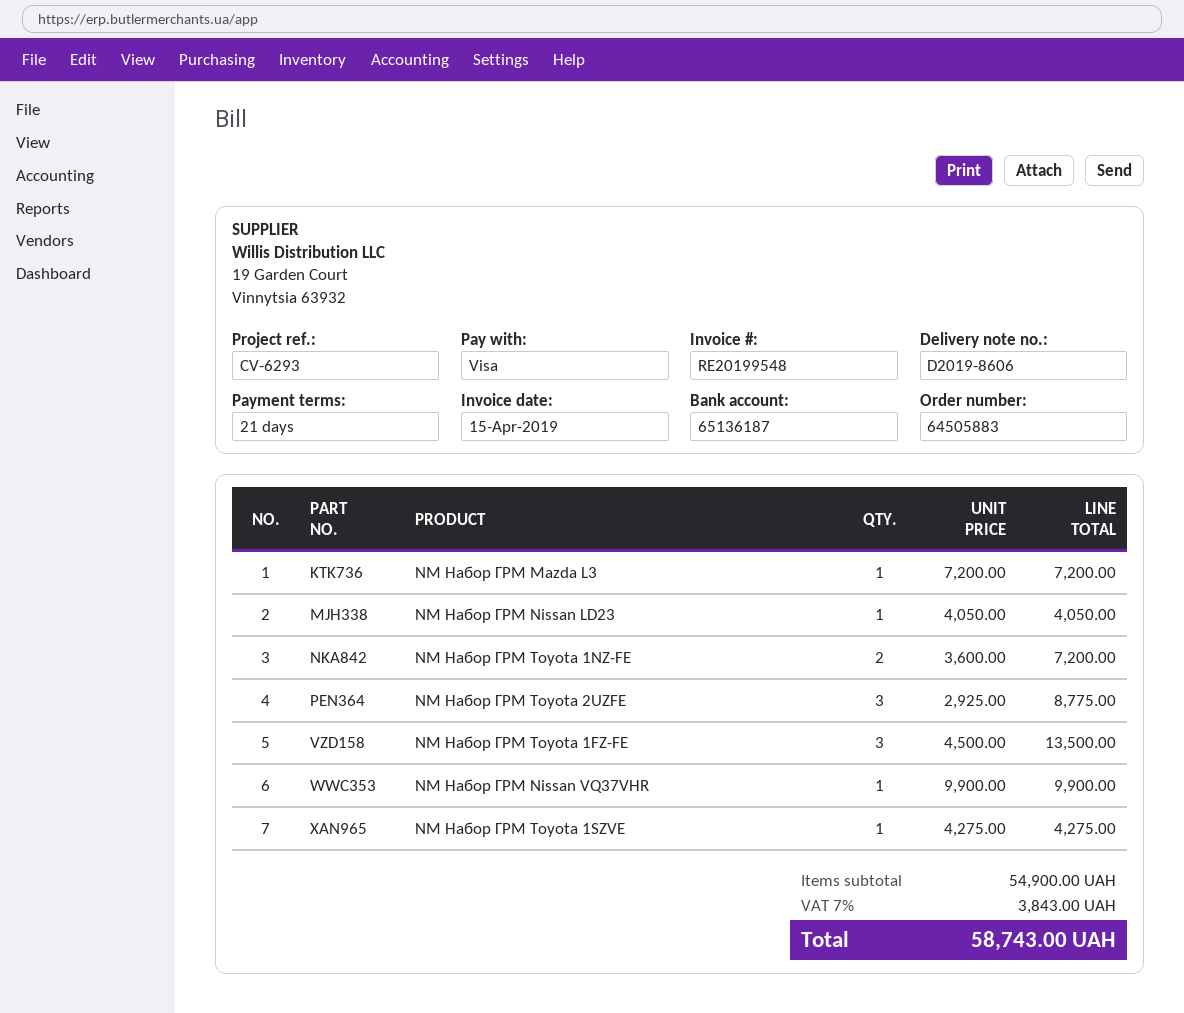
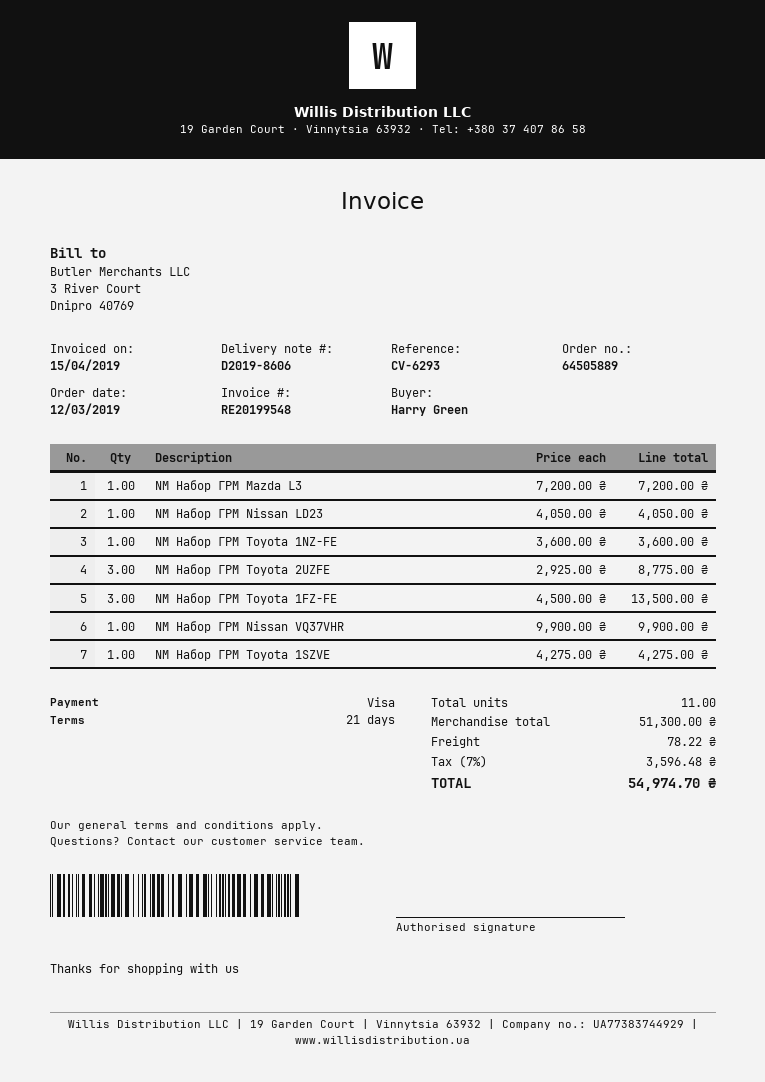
order number: 64505883 -> 64505889
NM Набор ГРМ Toyota 1NZ-FE: 2 x 3600.00 = 7200.00 -> 1 x 3600.00 = 3600.00
subtotal: 54900.00 -> 51300.00
shipping: none -> 78.22
tax: 7% = 3843.00 -> 7% = 3596.48
total: 58743.00 -> 54974.70

